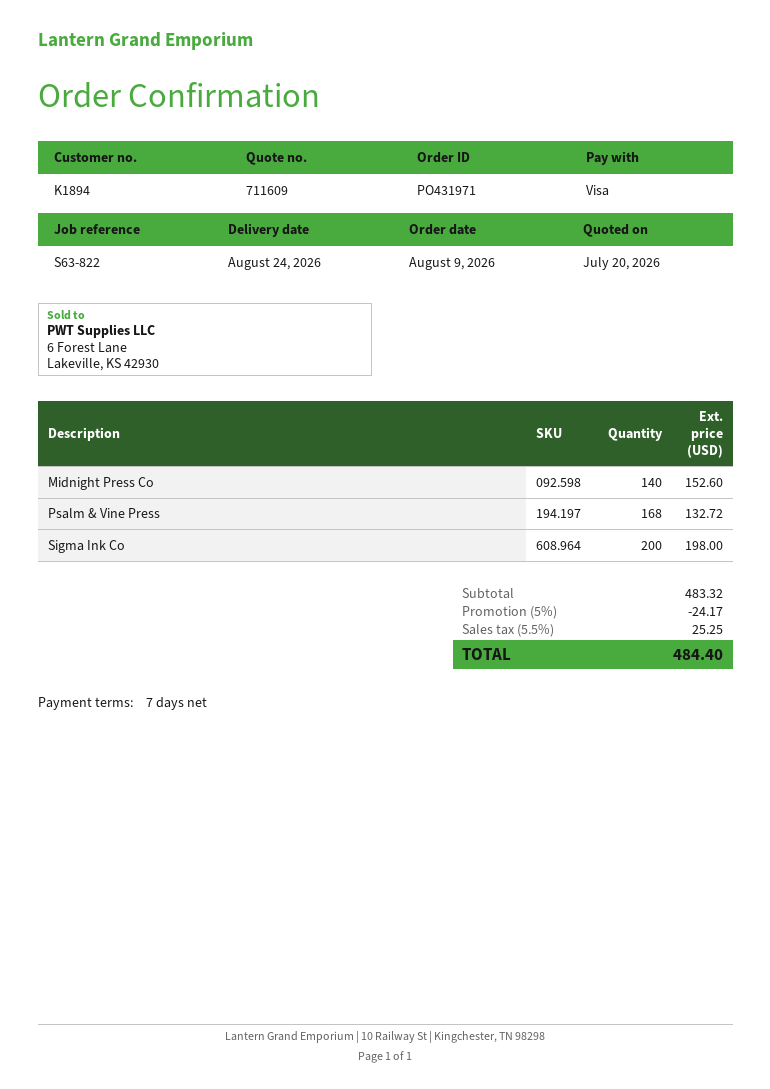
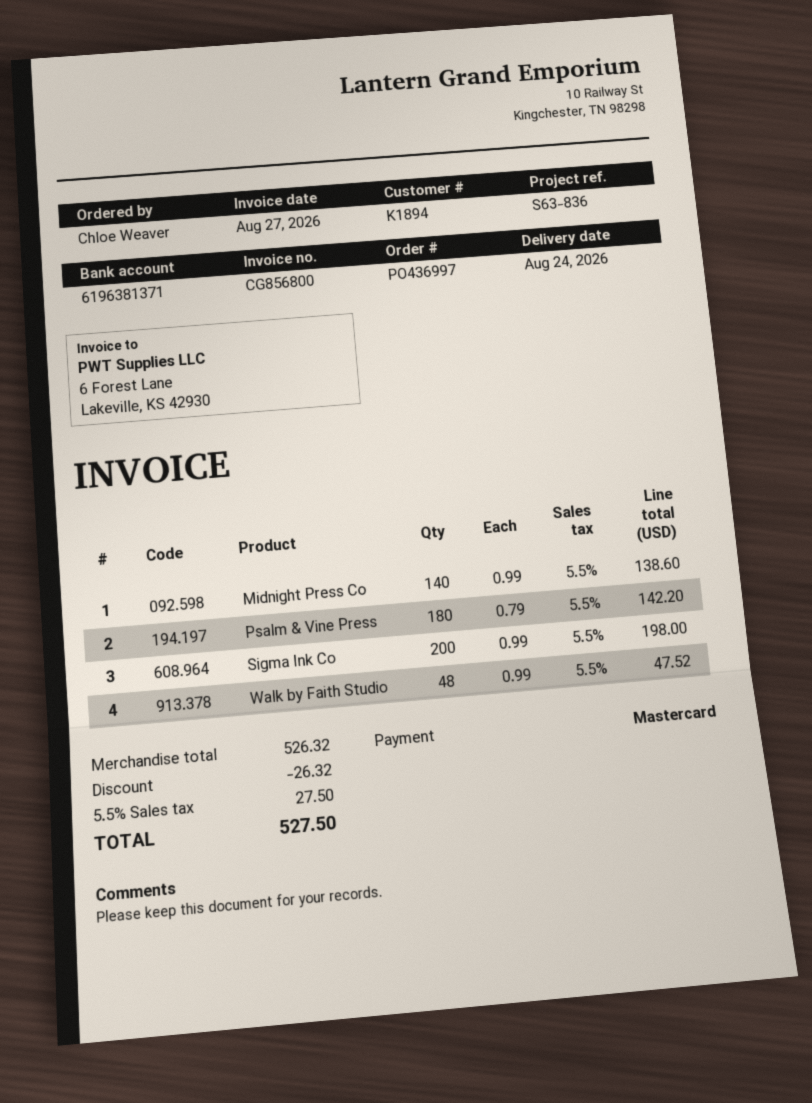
order number: PO431971 -> PO436997
reference: S63-822 -> S63-836
payment method: Visa -> Mastercard
Midnight Press Co: 140 for 152.60 -> 140 for 138.60
Psalm & Vine Press: 168 for 132.72 -> 180 for 142.20
Walk by Faith Studio: none -> 48 for 47.52
subtotal: 483.32 -> 526.32
discount: 24.17 -> 26.32
tax: 5.5% = 25.25 -> 5.5% = 27.50
total: 484.40 -> 527.50

